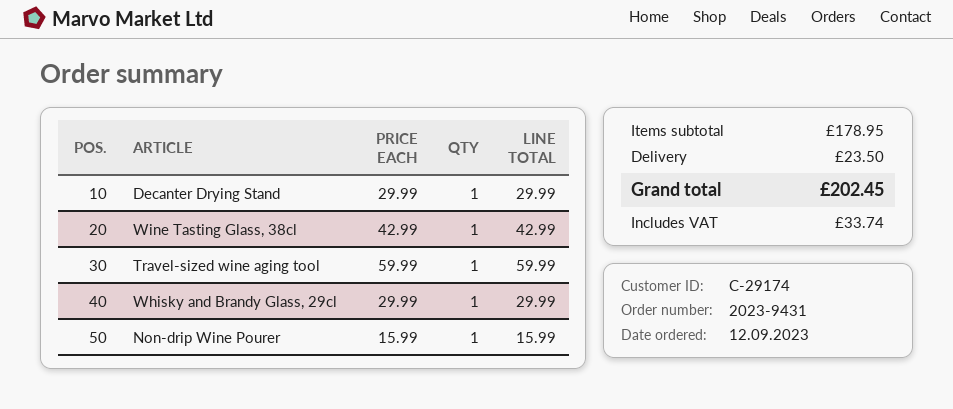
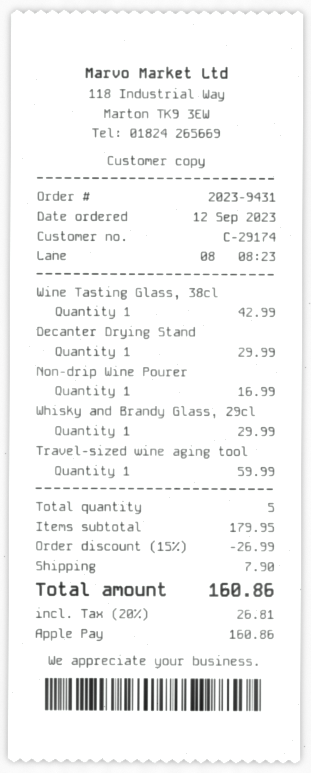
Non-drip Wine Pourer: 1 for 15.99 -> 1 for 16.99
subtotal: 178.95 -> 179.95
discount: none -> 15% = 26.99
shipping: 23.50 -> 7.90
tax: 33.74 -> 26.81
total: 202.45 -> 160.86

